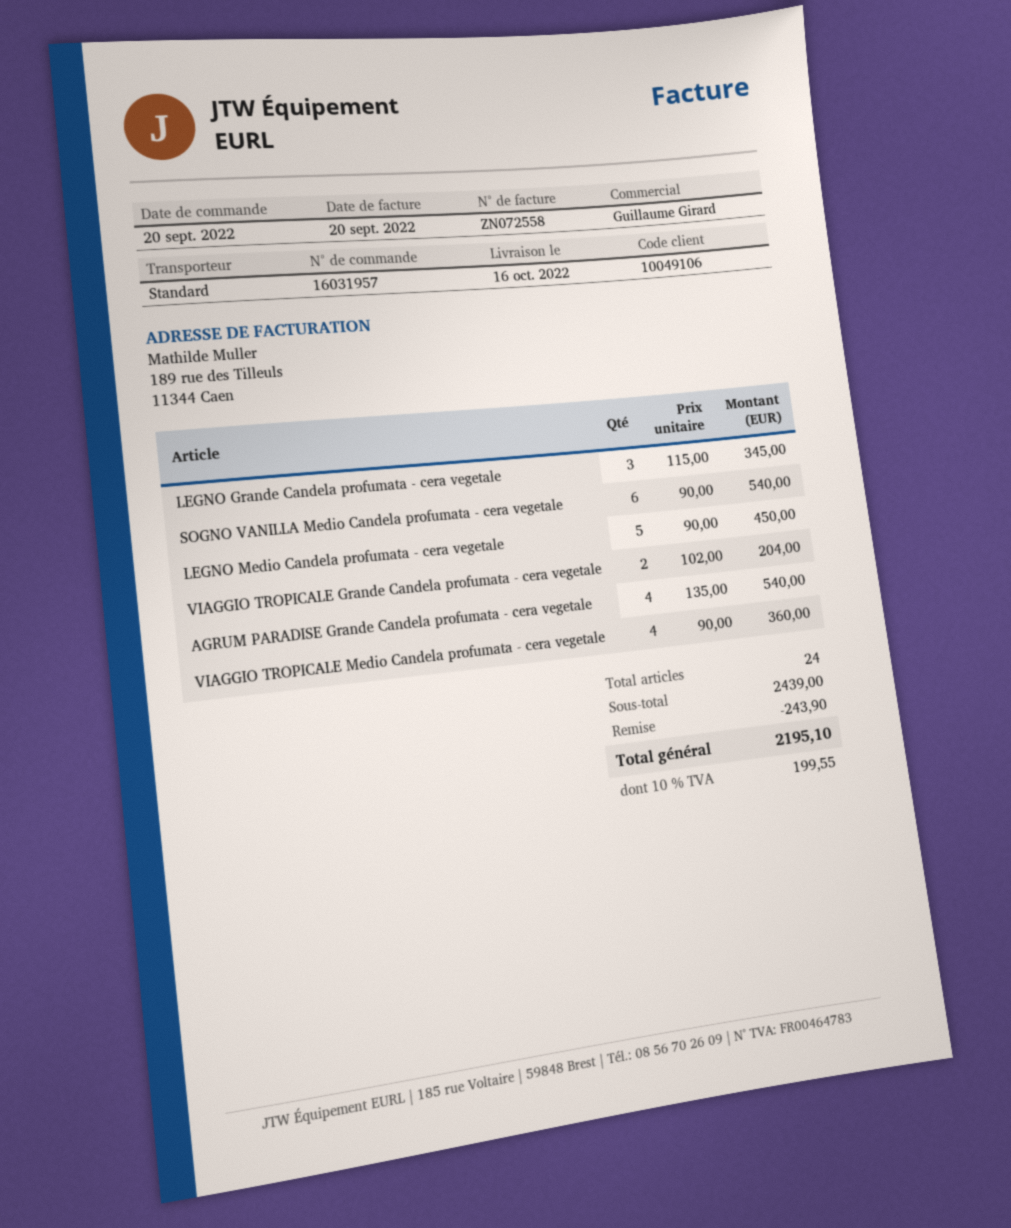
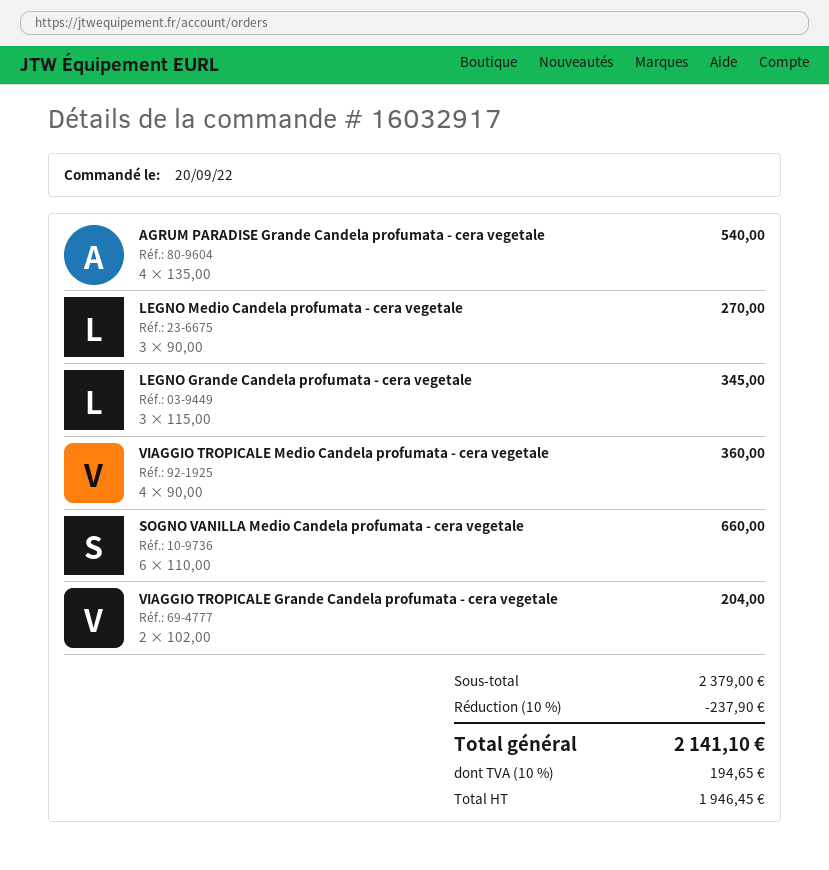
order number: 16031957 -> 16032917
SOGNO VANILLA Medio Candela profumata - cera vegetale: 6 x 90.00 = 540.00 -> 6 x 110.00 = 660.00
LEGNO Medio Candela profumata - cera vegetale: 5 x 90.00 = 450.00 -> 3 x 90.00 = 270.00
subtotal: 2439.00 -> 2379.00
discount: 243.90 -> 237.90
tax: 10% = 199.55 -> 10% = 194.65
total: 2195.10 -> 2141.10

